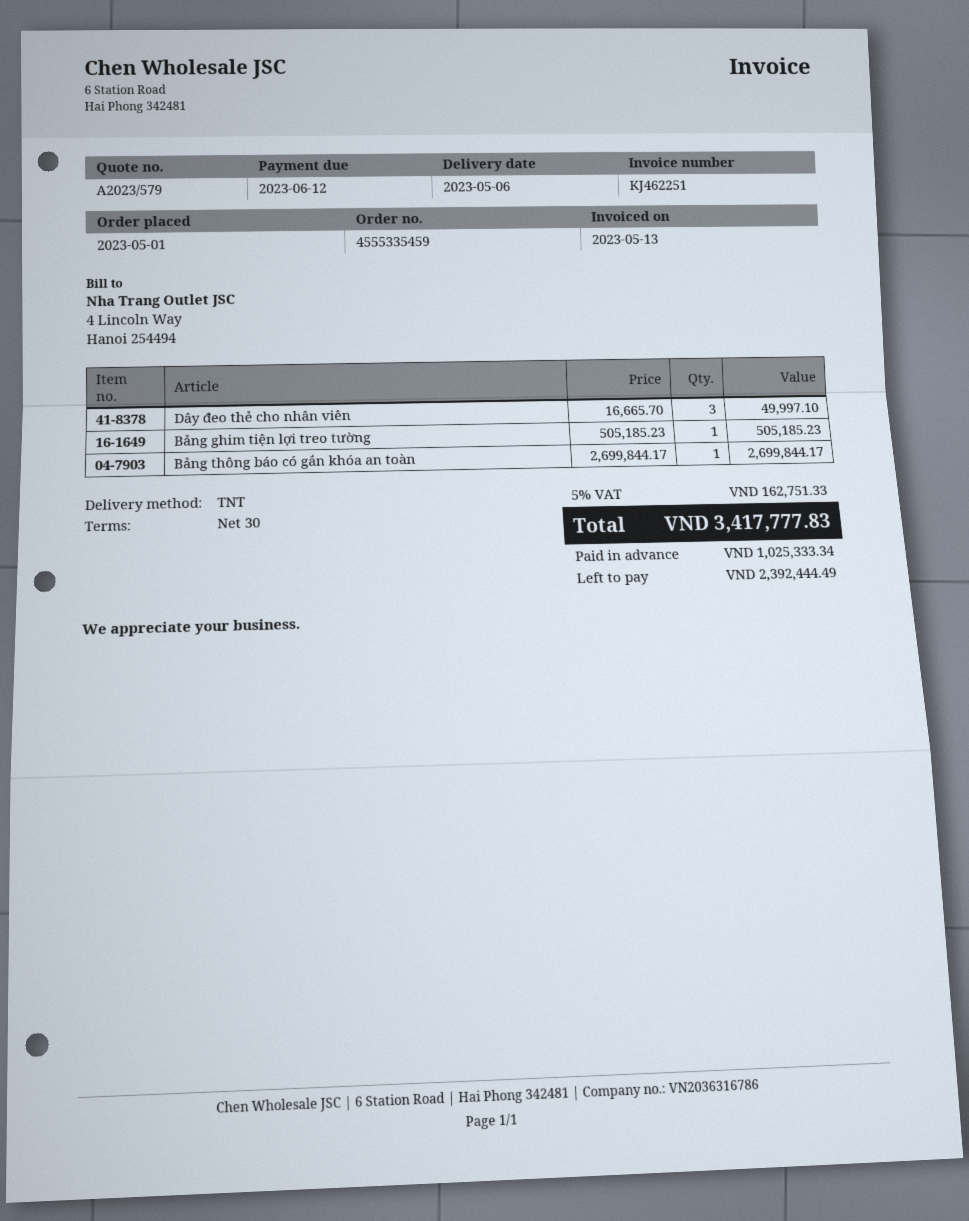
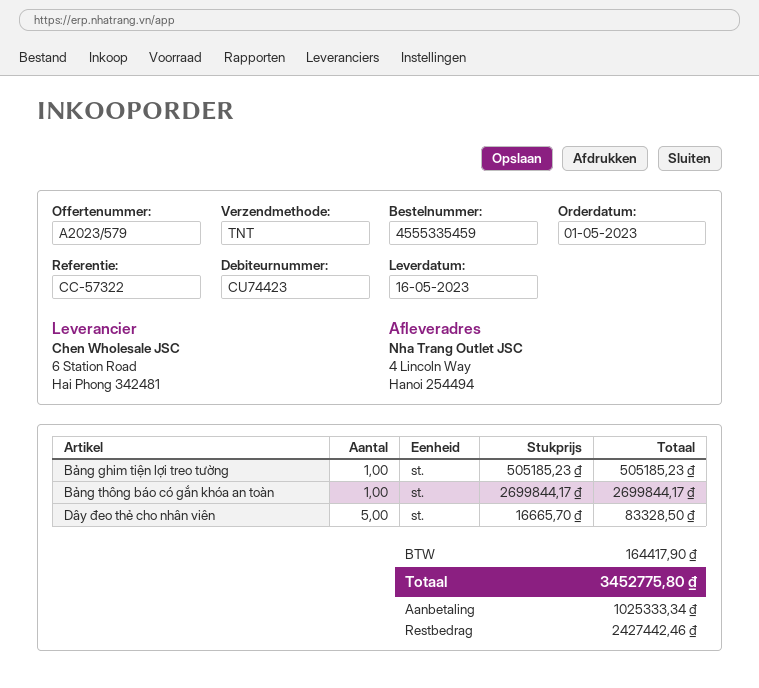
delivery date: 2023-05-06 -> 2023-05-16
Dây đeo thẻ cho nhân viên: 3 x 16665.70 = 49997.10 -> 5 x 16665.70 = 83328.50
tax: 162751.33 -> 164417.90
total: 3417777.83 -> 3452775.80
balance: 2392444.49 -> 2427442.46

